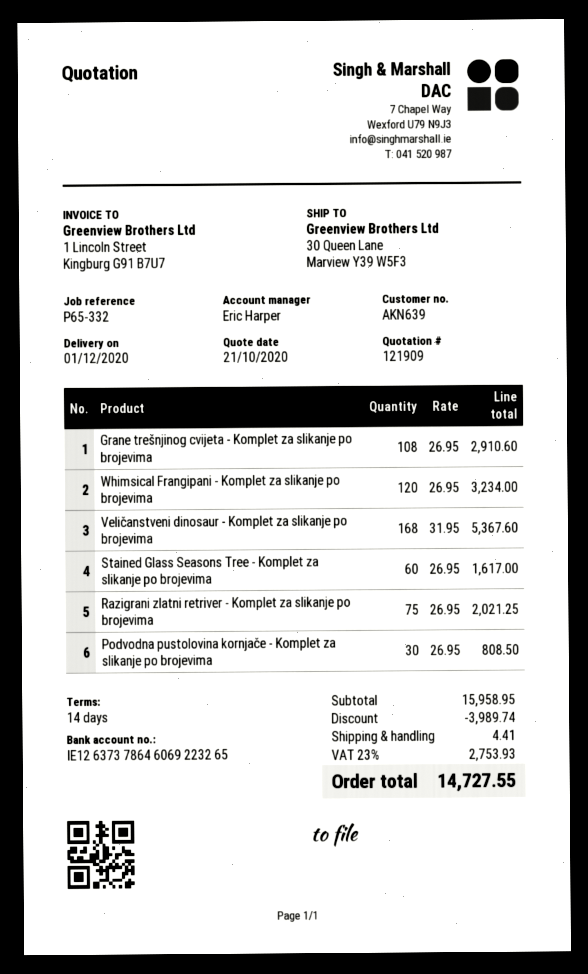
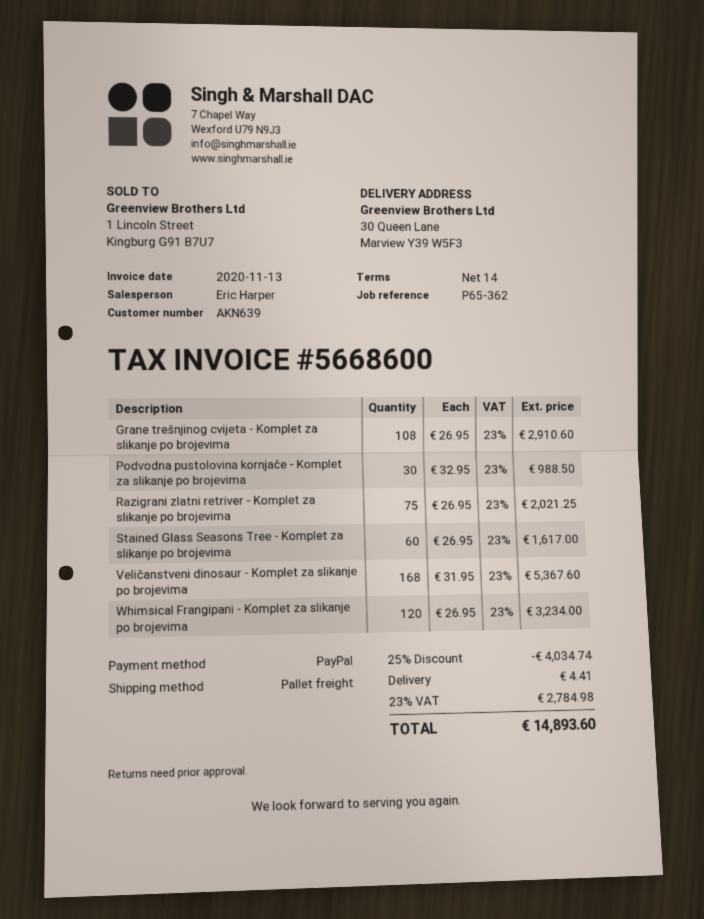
reference: P65-332 -> P65-362
Podvodna pustolovina kornjače - Komplet za slikanje po brojevima: 30 x 26.95 = 808.50 -> 30 x 32.95 = 988.50
discount: 3989.74 -> 4034.74
tax: 23% = 2753.93 -> 23% = 2784.98
total: 14727.55 -> 14893.60

